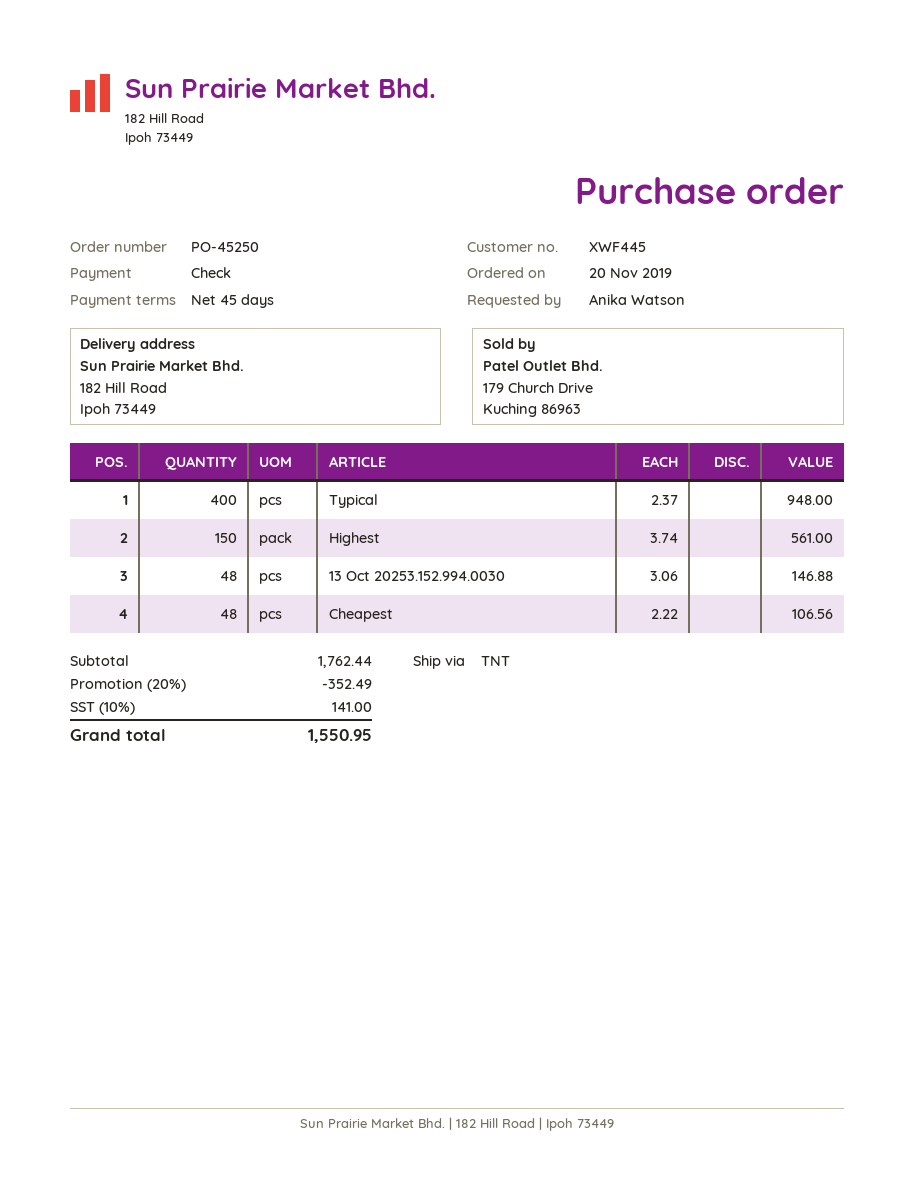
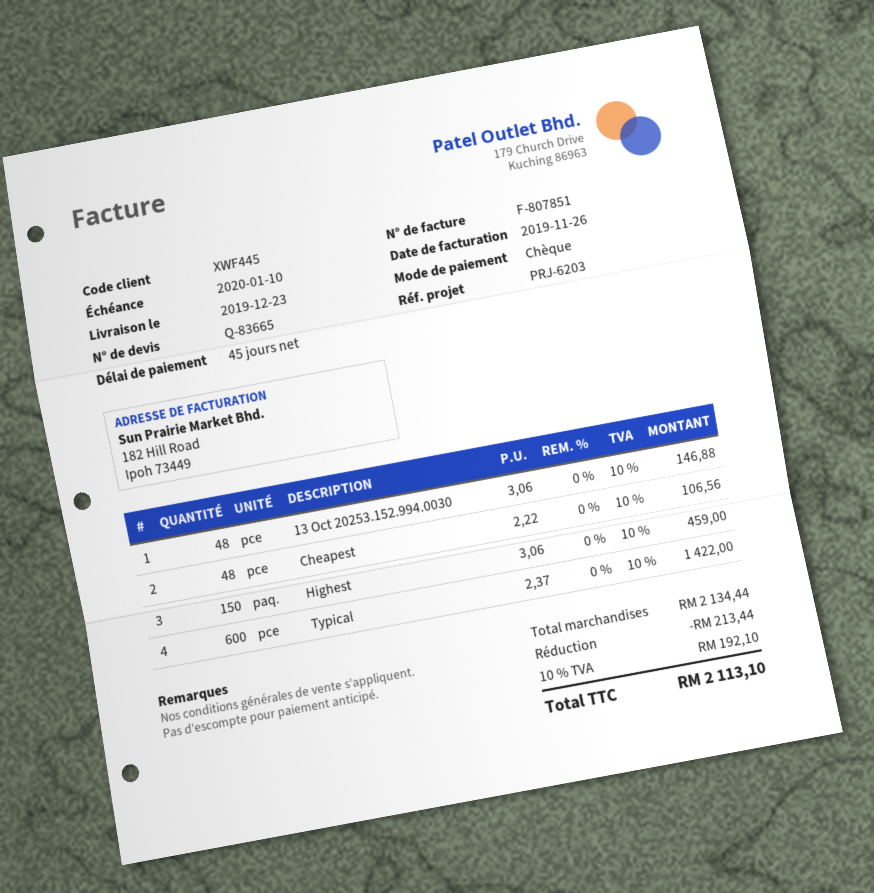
Typical: 400 x 2.37 = 948.00 -> 600 x 2.37 = 1422.00
Highest: 150 x 3.74 = 561.00 -> 150 x 3.06 = 459.00
subtotal: 1762.44 -> 2134.44
discount: 352.49 -> 213.44
tax: 10% = 141.00 -> 10% = 192.10
total: 1550.95 -> 2113.10

